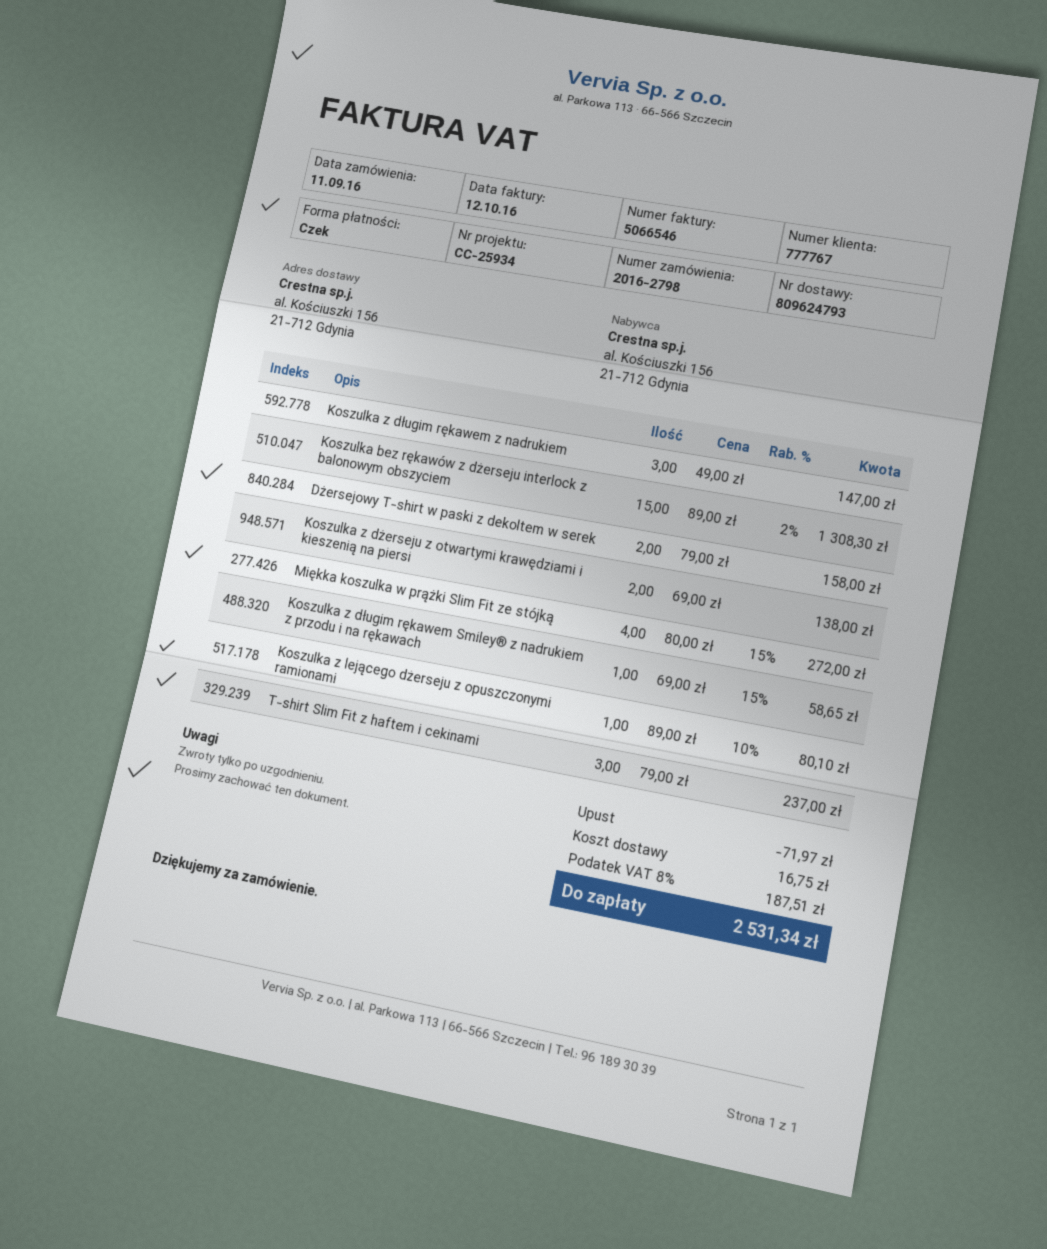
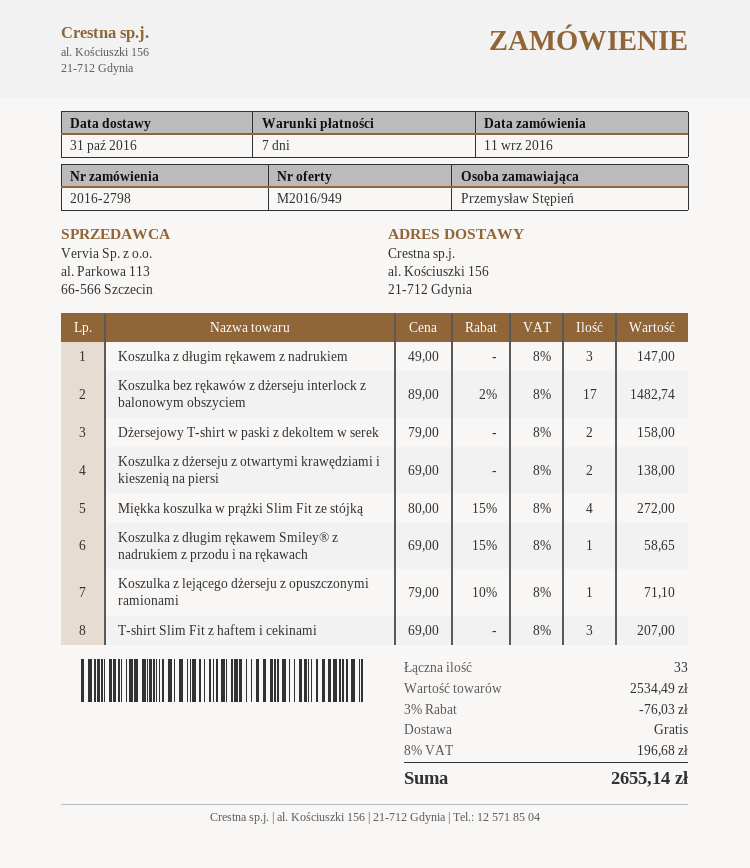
Koszulka bez rękawów z dżerseju interlock z balonowym obszyciem: 15 x 89.00 - 2% = 1308.30 -> 17 x 89.00 - 2% = 1482.74
Koszulka z lejącego dżerseju z opuszczonymi ramionami: 1 x 89.00 - 10% = 80.10 -> 1 x 79.00 - 10% = 71.10
T-shirt Slim Fit z haftem i cekinami: 3 x 79.00 = 237.00 -> 3 x 69.00 = 207.00
discount: 71.97 -> 76.03
shipping: 16.75 -> 0.00
tax: 8% = 187.51 -> 8% = 196.68
total: 2531.34 -> 2655.14

